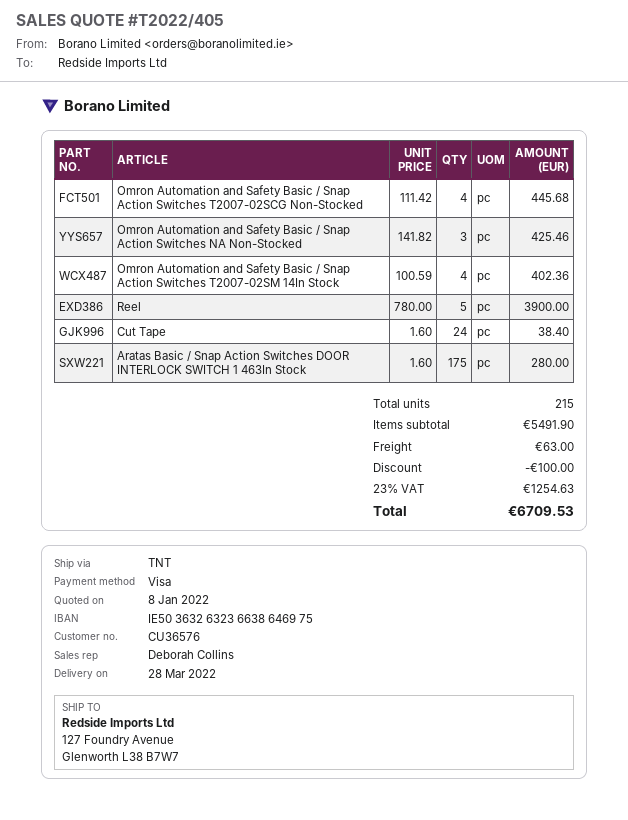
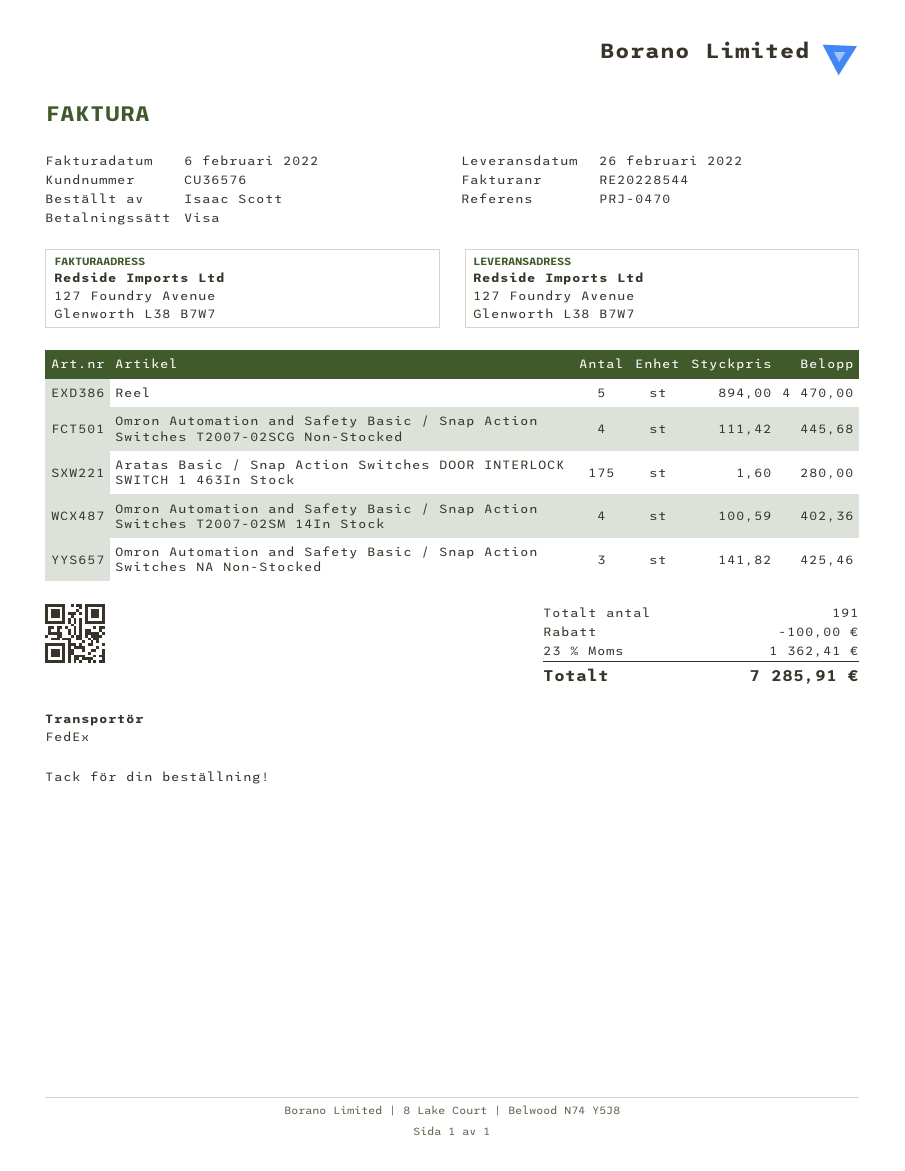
delivery date: 2022-03-28 -> 2022-02-26
shipping method: TNT -> FedEx
Reel: 5 x 780.00 = 3900.00 -> 5 x 894.00 = 4470.00
Cut Tape: 24 x 1.60 = 38.40 -> none
total quantity: 215 -> 191
shipping: 63.00 -> none
tax: 23% = 1254.63 -> 23% = 1362.41
total: 6709.53 -> 7285.91

